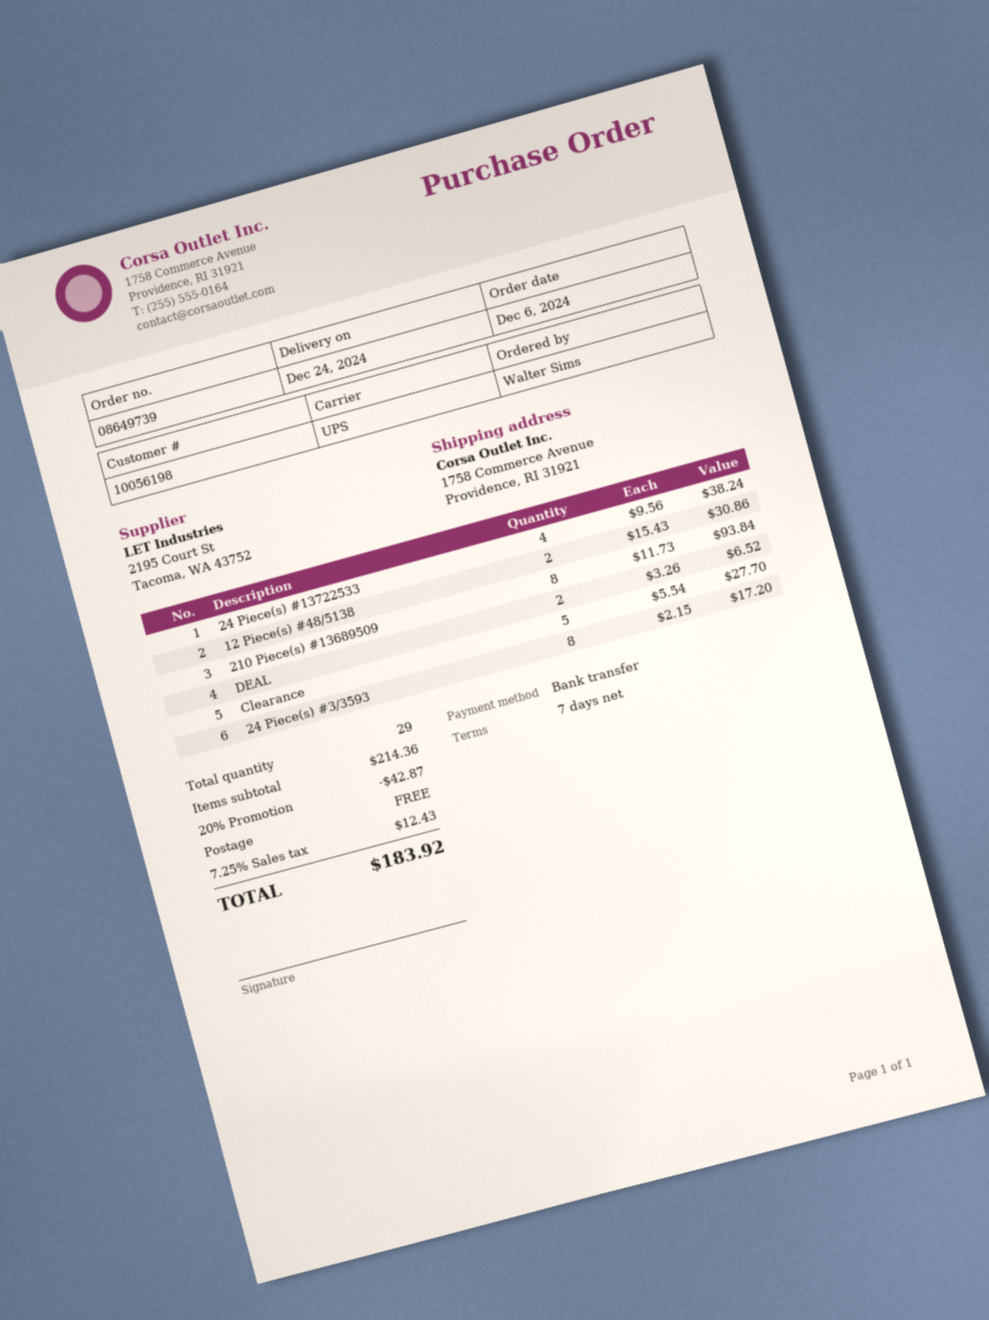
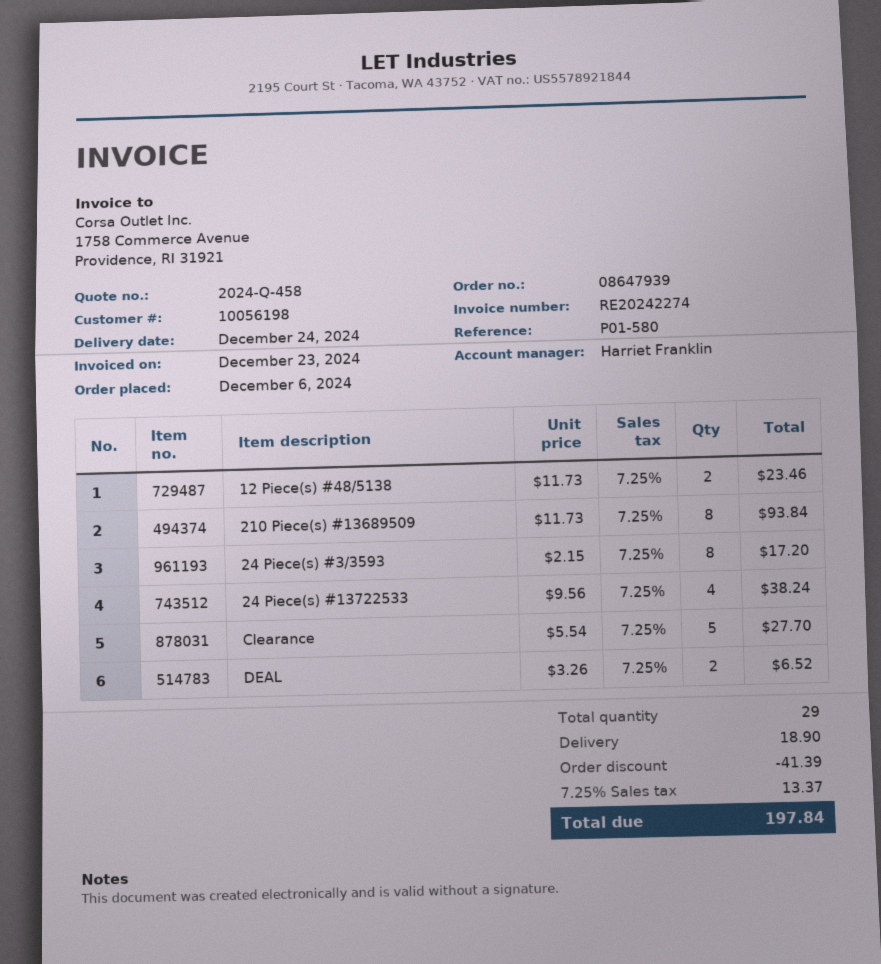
order number: 08649739 -> 08647939
12 Piece(s) #48/5138: 2 x 15.43 = 30.86 -> 2 x 11.73 = 23.46
discount: 42.87 -> 41.39
shipping: 0.00 -> 18.90
tax: 7.25% = 12.43 -> 7.25% = 13.37
total: 183.92 -> 197.84

